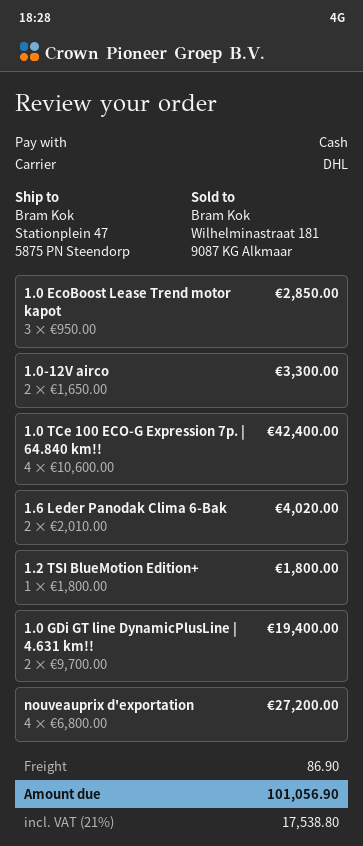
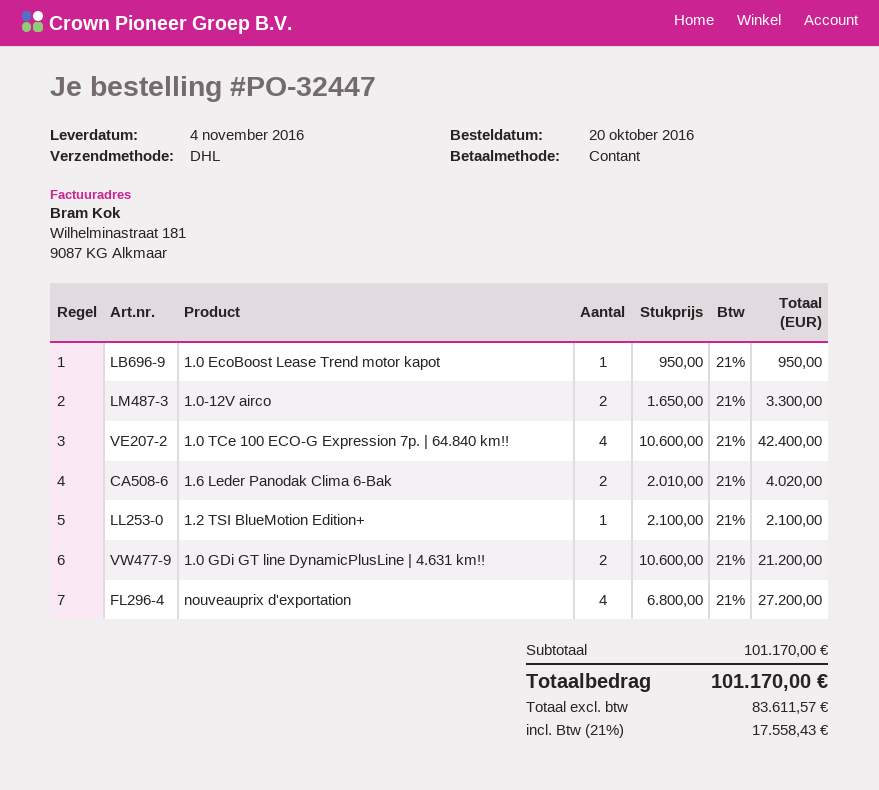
1.0 EcoBoost Lease Trend motor kapot: 3 x 950.00 = 2850.00 -> 1 x 950.00 = 950.00
1.2 TSI BlueMotion Edition+: 1 x 1800.00 = 1800.00 -> 1 x 2100.00 = 2100.00
1.0 GDi GT line DynamicPlusLine | 4.631 km!!: 2 x 9700.00 = 19400.00 -> 2 x 10600.00 = 21200.00
shipping: 86.90 -> none
tax: 21% = 17538.80 -> 21% = 17558.43
total: 101056.90 -> 101170.00

